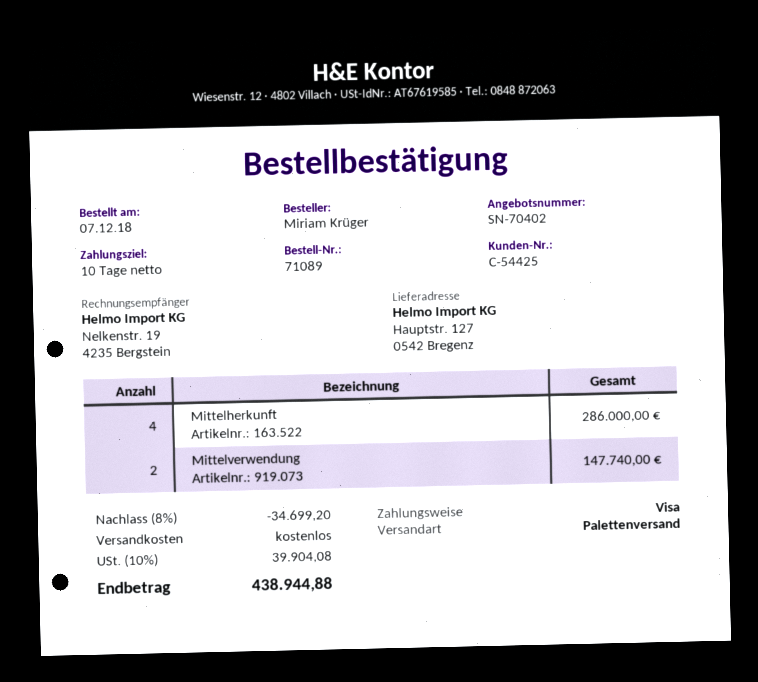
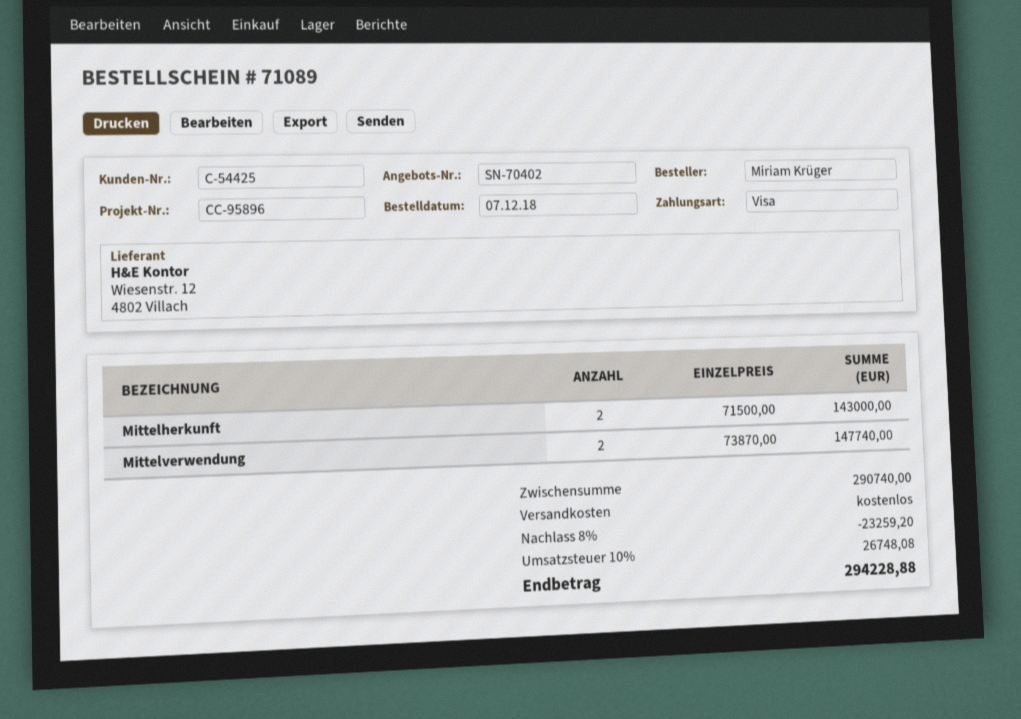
Mittelherkunft: 4 for 286000.00 -> 2 for 143000.00
discount: 8% = 34699.20 -> 8% = 23259.20
tax: 10% = 39904.08 -> 10% = 26748.08
total: 438944.88 -> 294228.88

